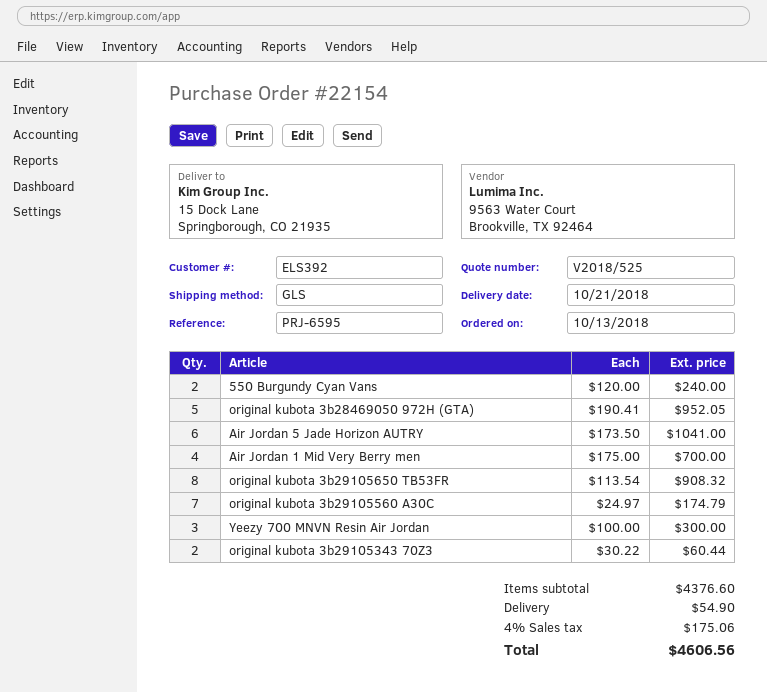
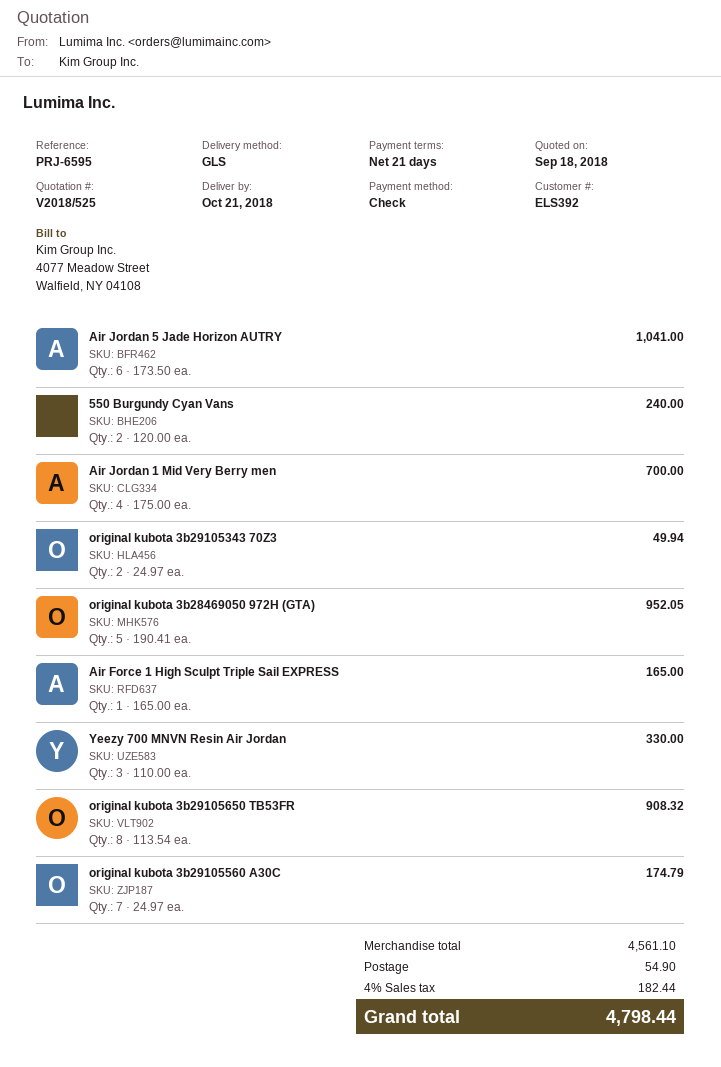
Yeezy 700 MNVN Resin Air Jordan: 3 x 100.00 = 300.00 -> 3 x 110.00 = 330.00
original kubota 3b29105343 70Z3: 2 x 30.22 = 60.44 -> 2 x 24.97 = 49.94
Air Force 1 High Sculpt Triple Sail EXPRESS: none -> 1 x 165.00 = 165.00
subtotal: 4376.60 -> 4561.10
tax: 4% = 175.06 -> 4% = 182.44
total: 4606.56 -> 4798.44

